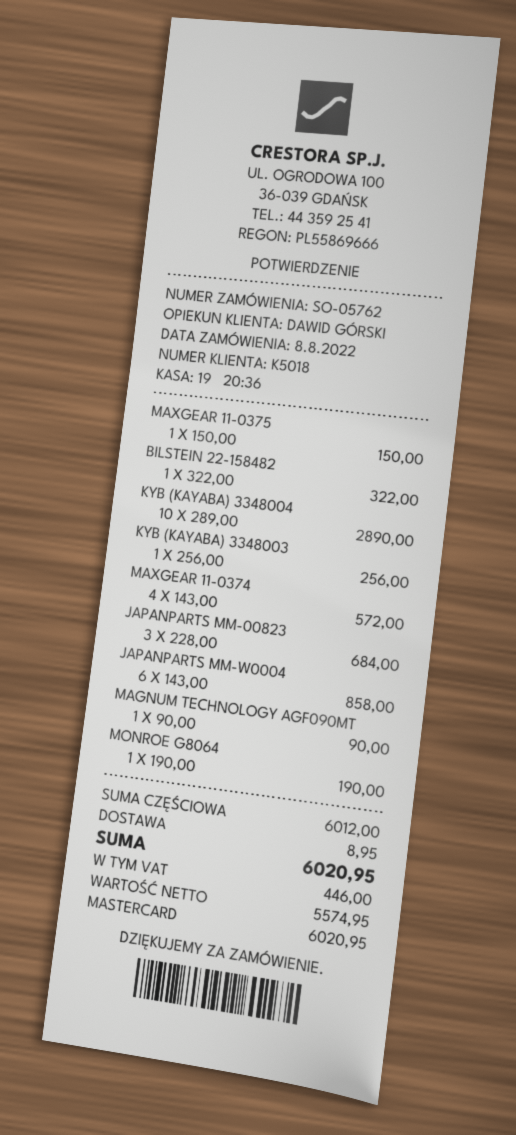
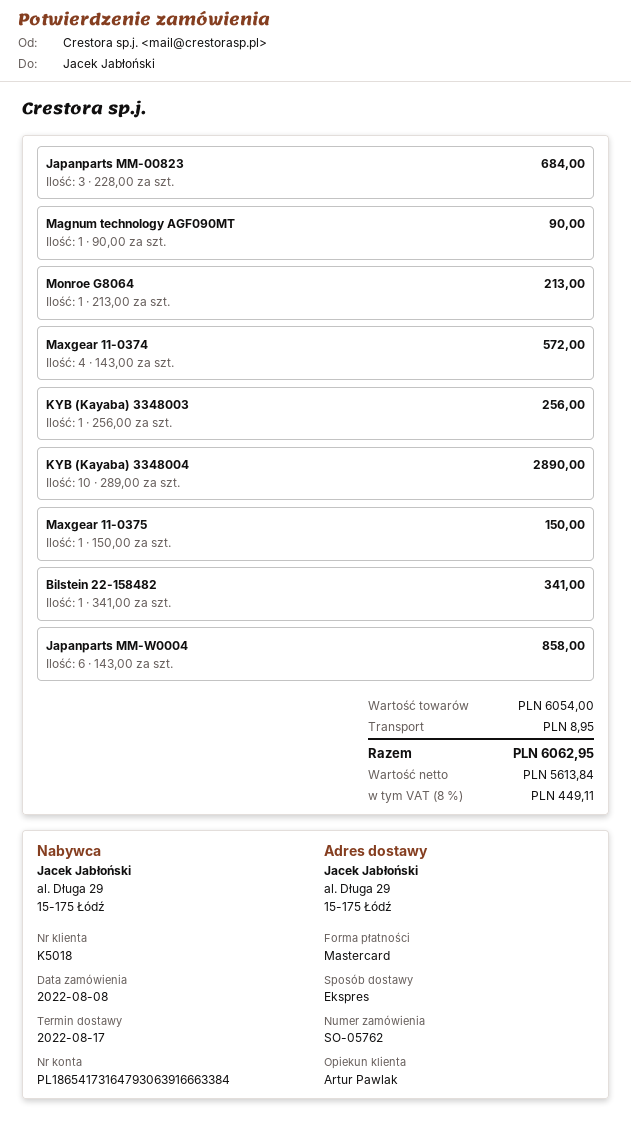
sales rep: DAWID GÓRSKI -> Artur Pawlak
BILSTEIN 22-158482: 1 x 322.00 = 322.00 -> 1 x 341.00 = 341.00
MONROE G8064: 1 x 190.00 = 190.00 -> 1 x 213.00 = 213.00
subtotal: 6012.00 -> 6054.00
net: 5574.95 -> 5613.84
tax: 446.00 -> 449.11
total: 6020.95 -> 6062.95

